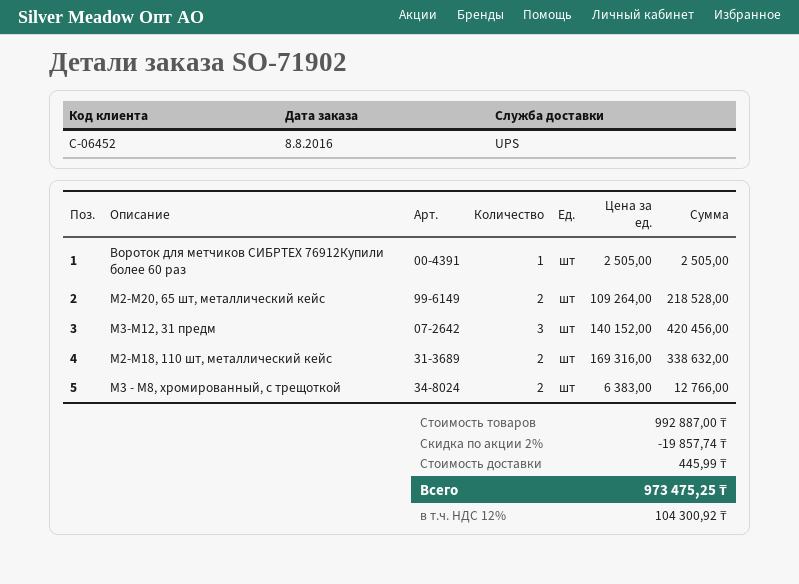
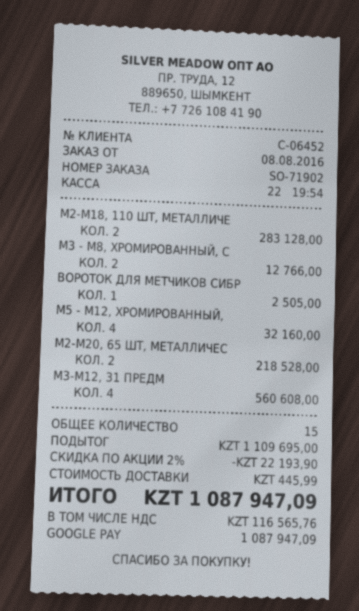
M3-M12, 31 предм: 3 for 420456.00 -> 4 for 560608.00
М2-М18, 110 шт, металлический кейс: 2 for 338632.00 -> 2 for 283128.00
М5 - М12, ХРОМИРОВАННЫЙ,: none -> 4 for 32160.00
subtotal: 992887.00 -> 1109695.00
discount: 2% = 19857.74 -> 2% = 22193.90
tax: 104300.92 -> 116565.76
total: 973475.25 -> 1087947.09

